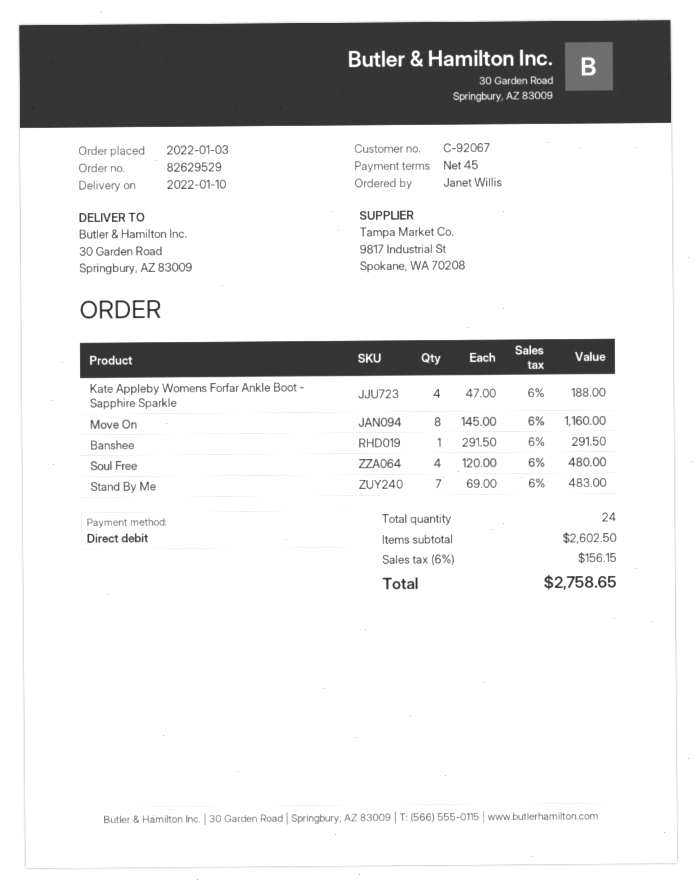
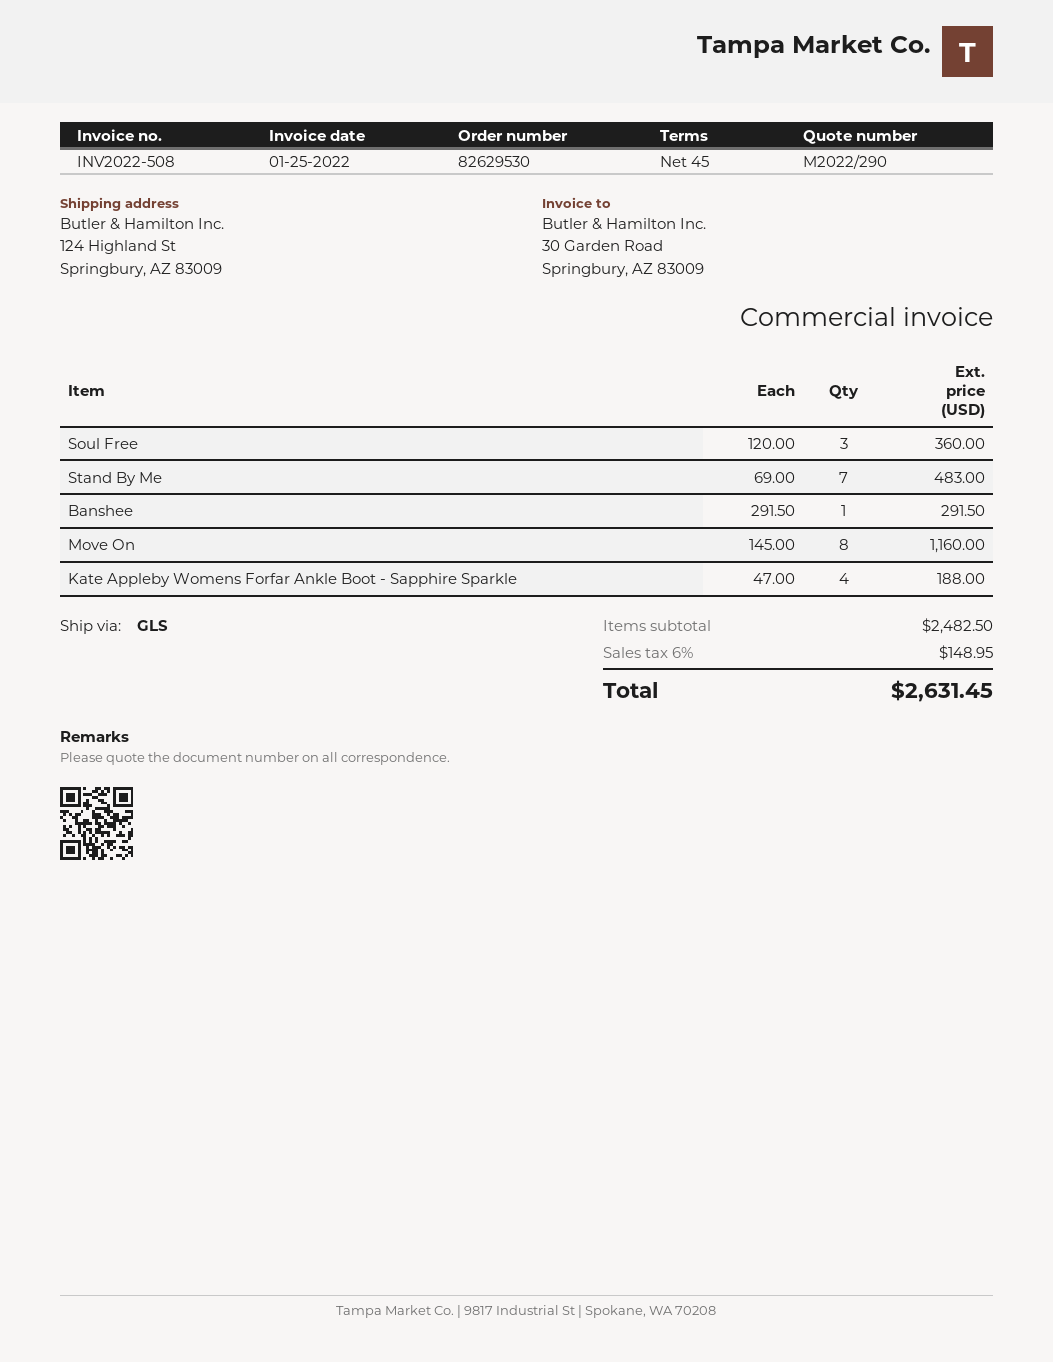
order number: 82629529 -> 82629530
ship to: 30 Garden Road, Springbury, AZ 83009 -> 124 Highland St, Springbury, AZ 83009
Soul Free: 4 x 120.00 = 480.00 -> 3 x 120.00 = 360.00
subtotal: 2602.50 -> 2482.50
tax: 6% = 156.15 -> 6% = 148.95
total: 2758.65 -> 2631.45

